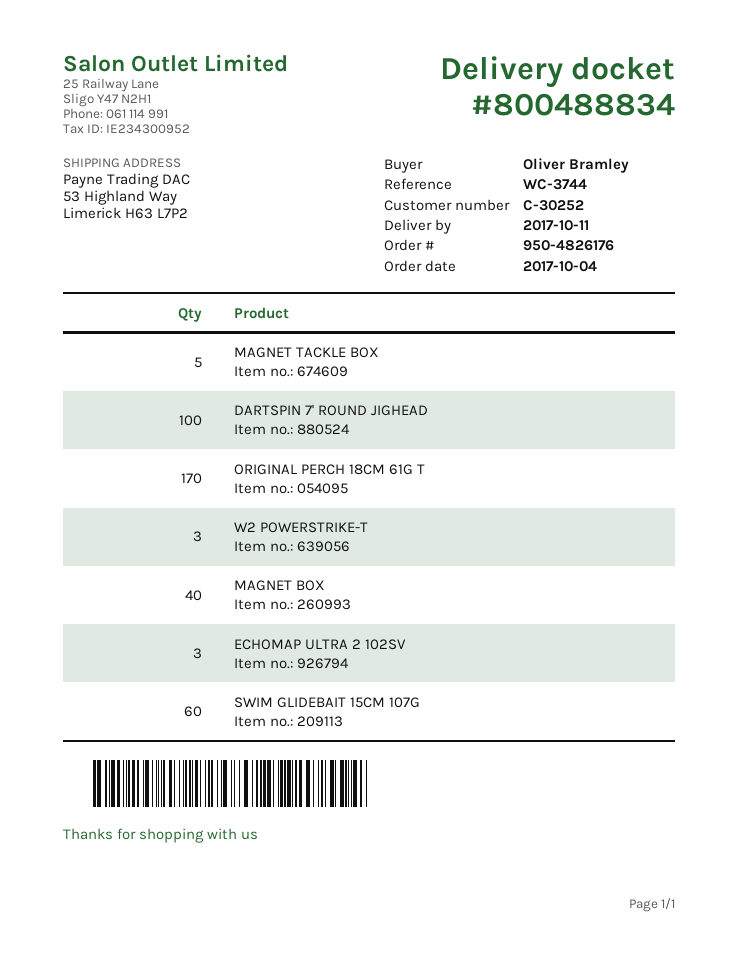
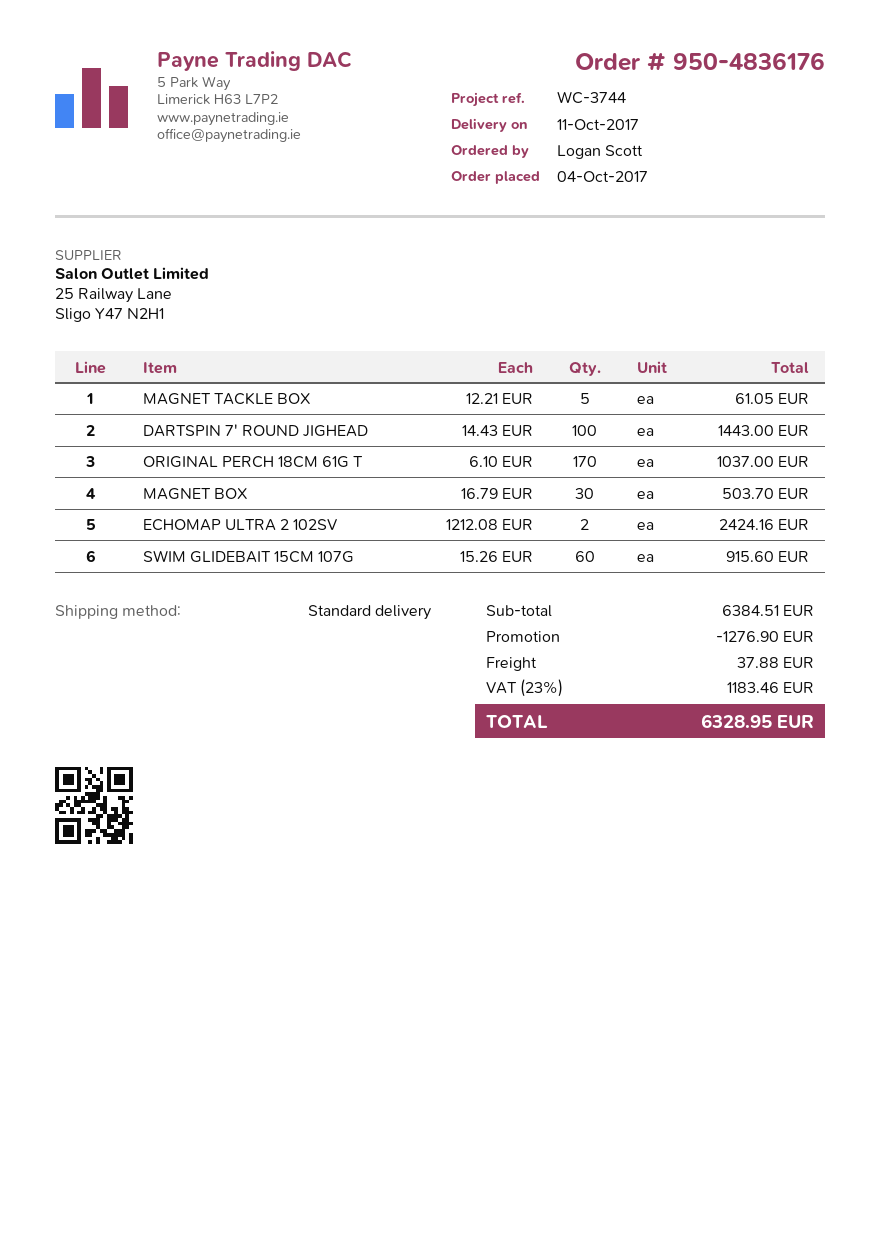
order number: 950-4826176 -> 950-4836176
ordered by: Oliver Bramley -> Logan Scott
W2 POWERSTRIKE-T: 3 -> none
MAGNET BOX: 40 -> 30
ECHOMAP ULTRA 2 102SV: 3 -> 2

